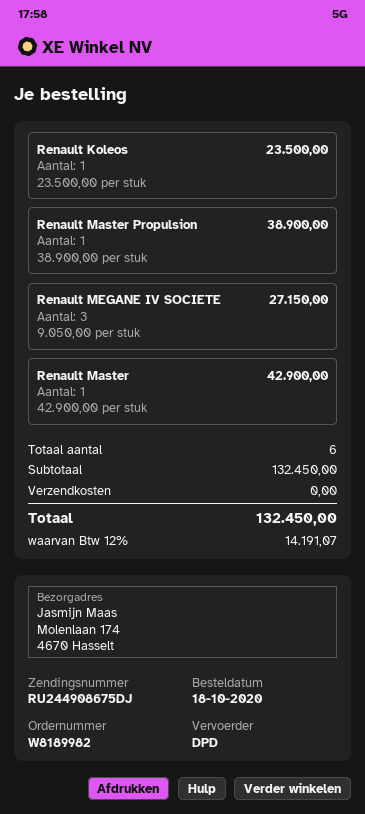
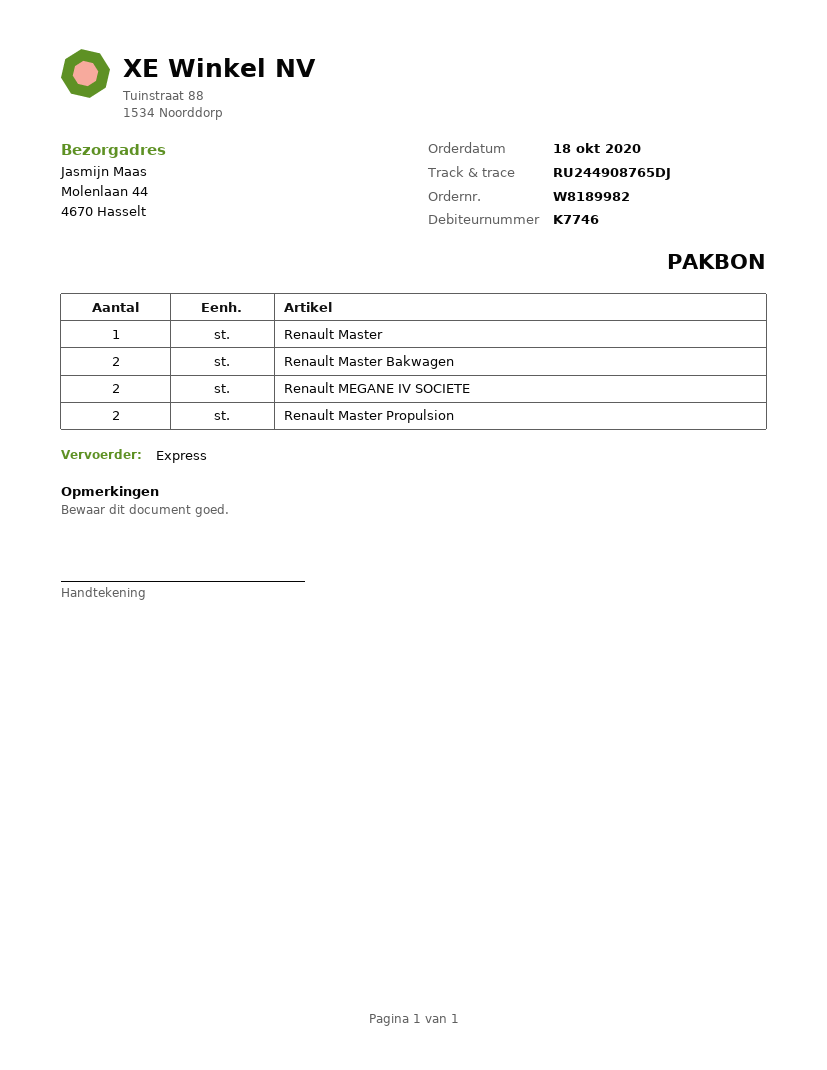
shipping method: DPD -> express
tracking number: RU244908675DJ -> RU244908765DJ
ship to: Molenlaan 174, 4670 Hasselt -> Molenlaan 44, 4670 Hasselt
Renault Koleos: 1 -> none
Renault Master Propulsion: 1 -> 2
Renault MEGANE IV SOCIETE: 3 -> 2
Renault Master Bakwagen: none -> 2

